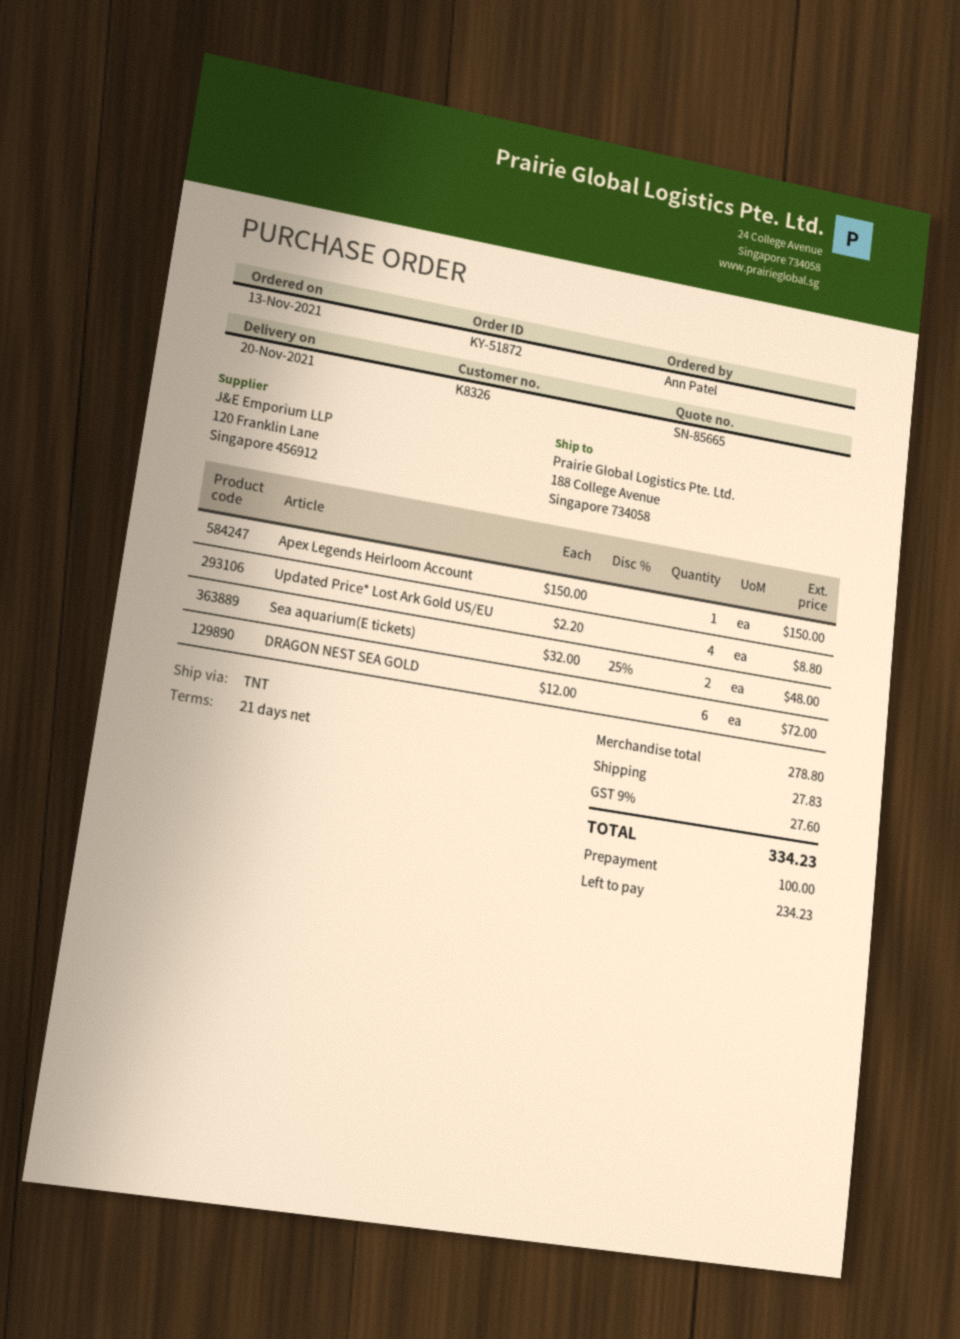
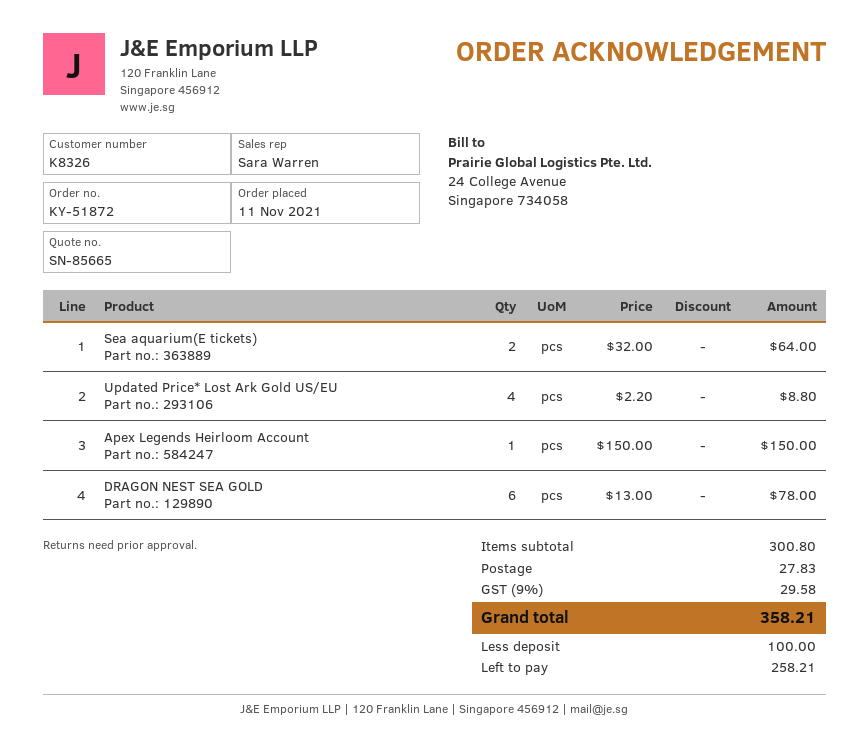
order date: 2021-11-13 -> 2021-11-11
Sea aquarium(E tickets): 2 x 32.00 - 25% = 48.00 -> 2 x 32.00 = 64.00
DRAGON NEST SEA GOLD: 6 x 12.00 = 72.00 -> 6 x 13.00 = 78.00
subtotal: 278.80 -> 300.80
tax: 9% = 27.60 -> 9% = 29.58
total: 334.23 -> 358.21
balance: 234.23 -> 258.21

